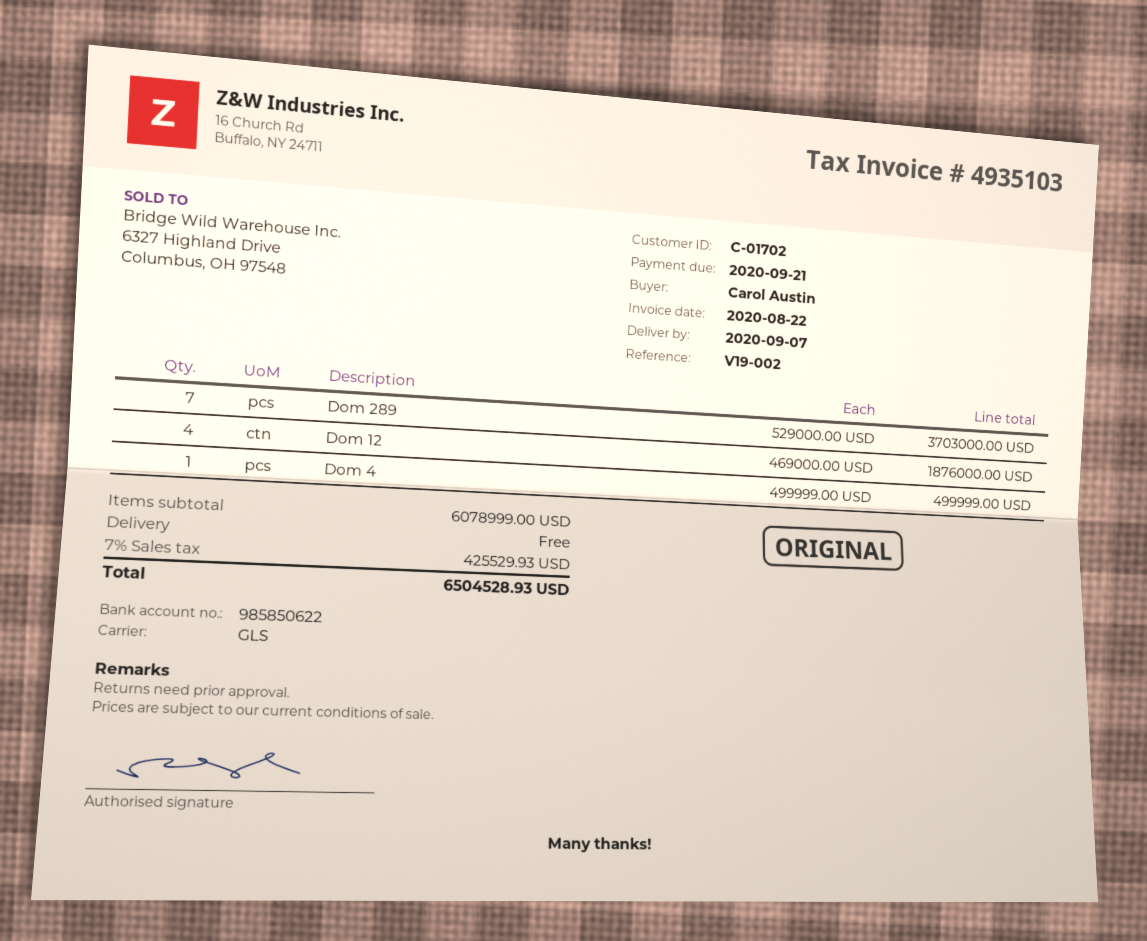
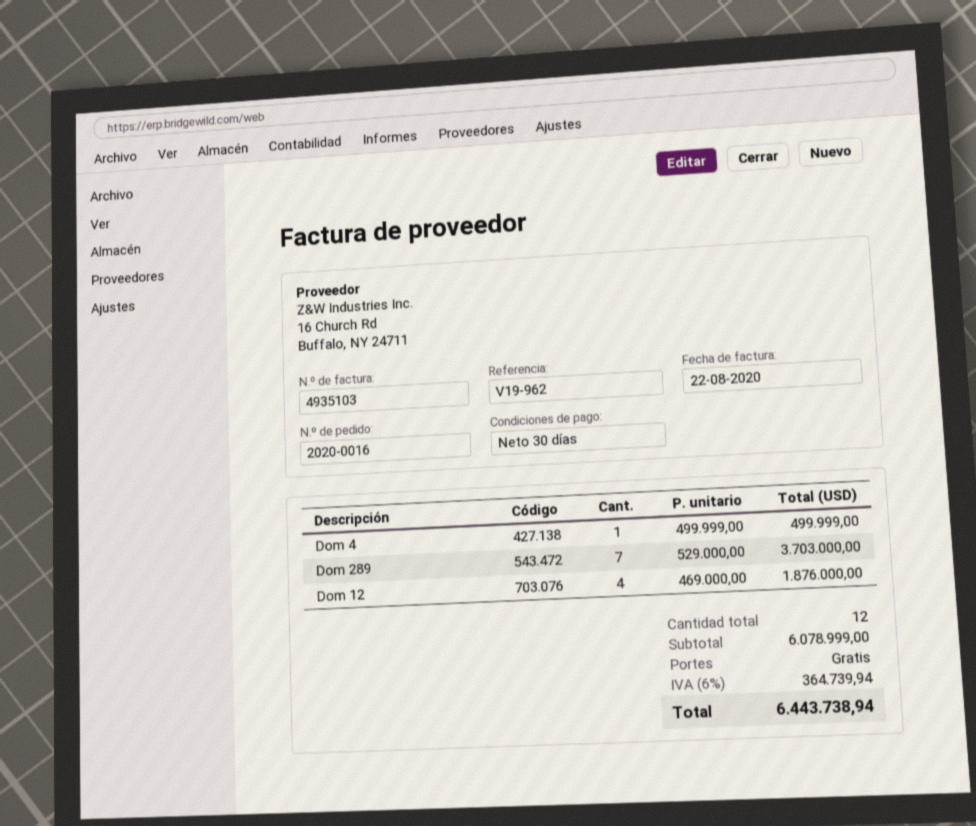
reference: V19-002 -> V19-962
tax: 7% = 425529.93 -> 6% = 364739.94
total: 6504528.93 -> 6443738.94

